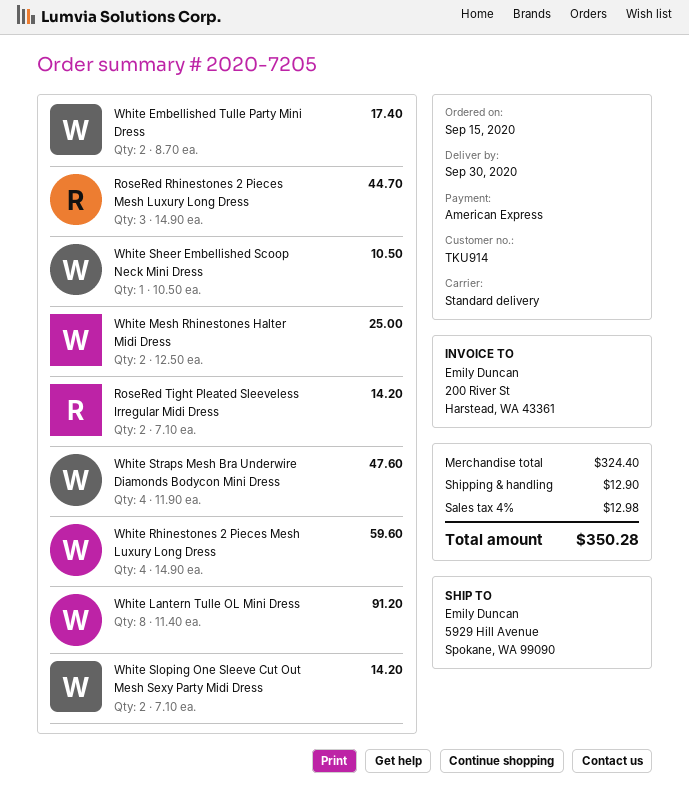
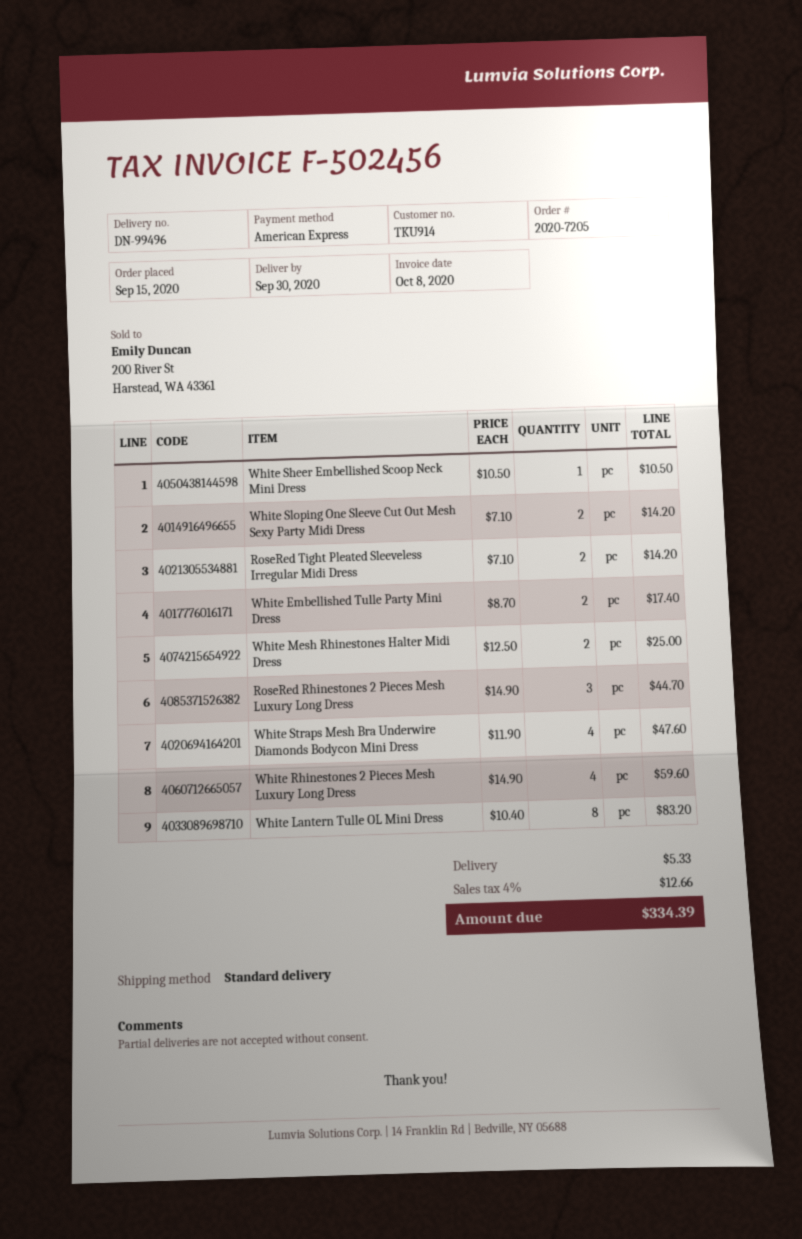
White Lantern Tulle OL Mini Dress: 8 x 11.40 = 91.20 -> 8 x 10.40 = 83.20
shipping: 12.90 -> 5.33
tax: 4% = 12.98 -> 4% = 12.66
total: 350.28 -> 334.39

